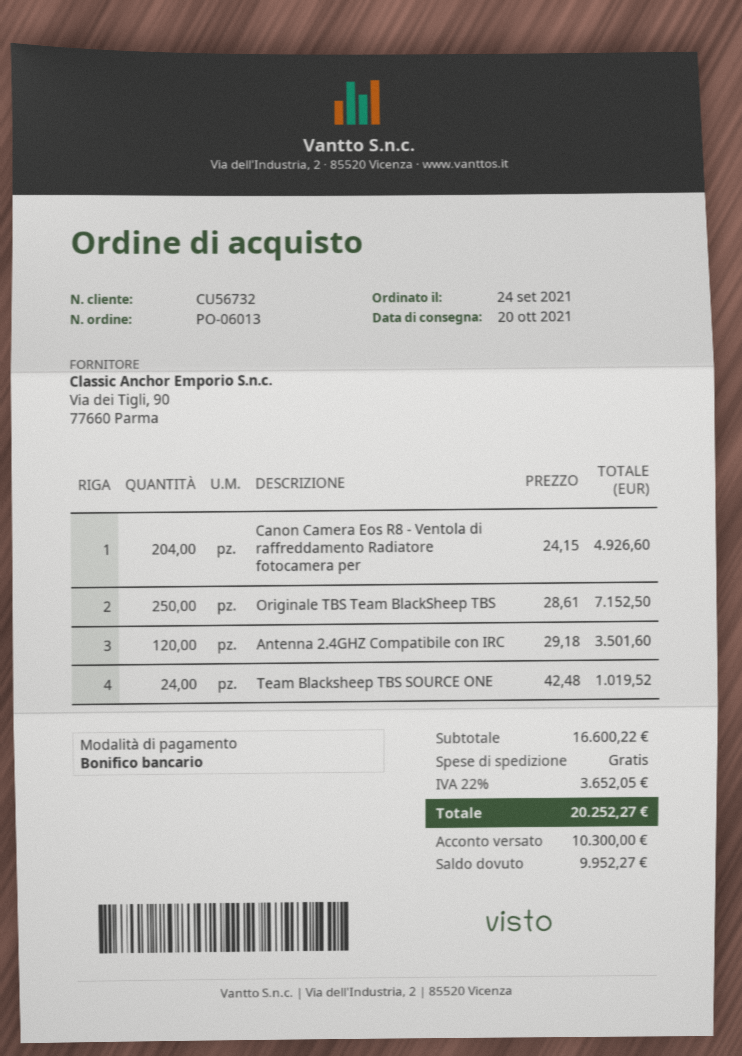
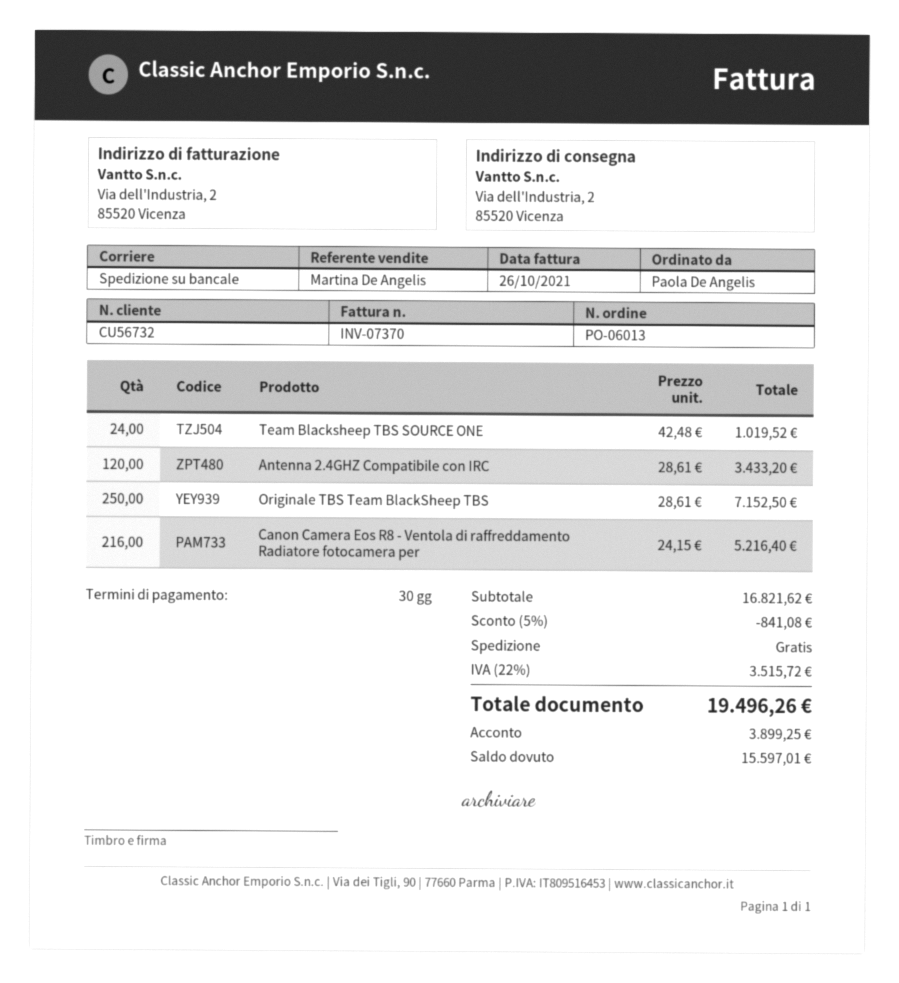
Canon Camera Eos R8 - Ventola di raffreddamento Radiatore fotocamera per: 204 x 24.15 = 4926.60 -> 216 x 24.15 = 5216.40
Antenna 2.4GHZ Compatibile con IRC: 120 x 29.18 = 3501.60 -> 120 x 28.61 = 3433.20
subtotal: 16600.22 -> 16821.62
discount: none -> 5% = 841.08
tax: 22% = 3652.05 -> 22% = 3515.72
total: 20252.27 -> 19496.26
deposit: 10300.00 -> 3899.25
balance: 9952.27 -> 15597.01

